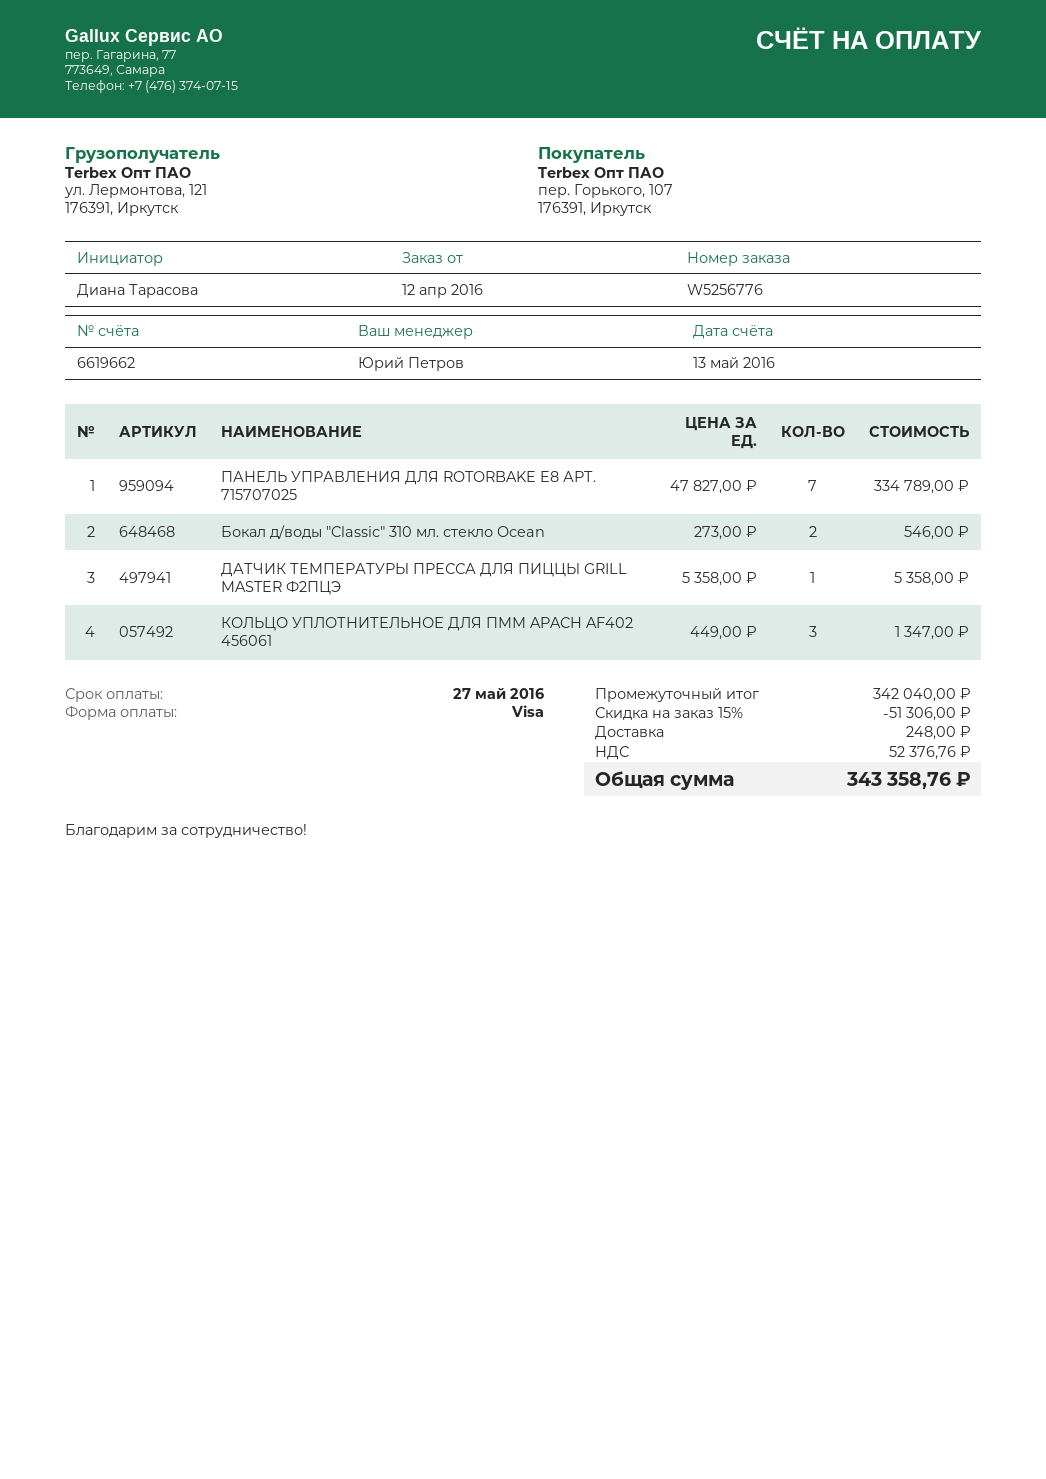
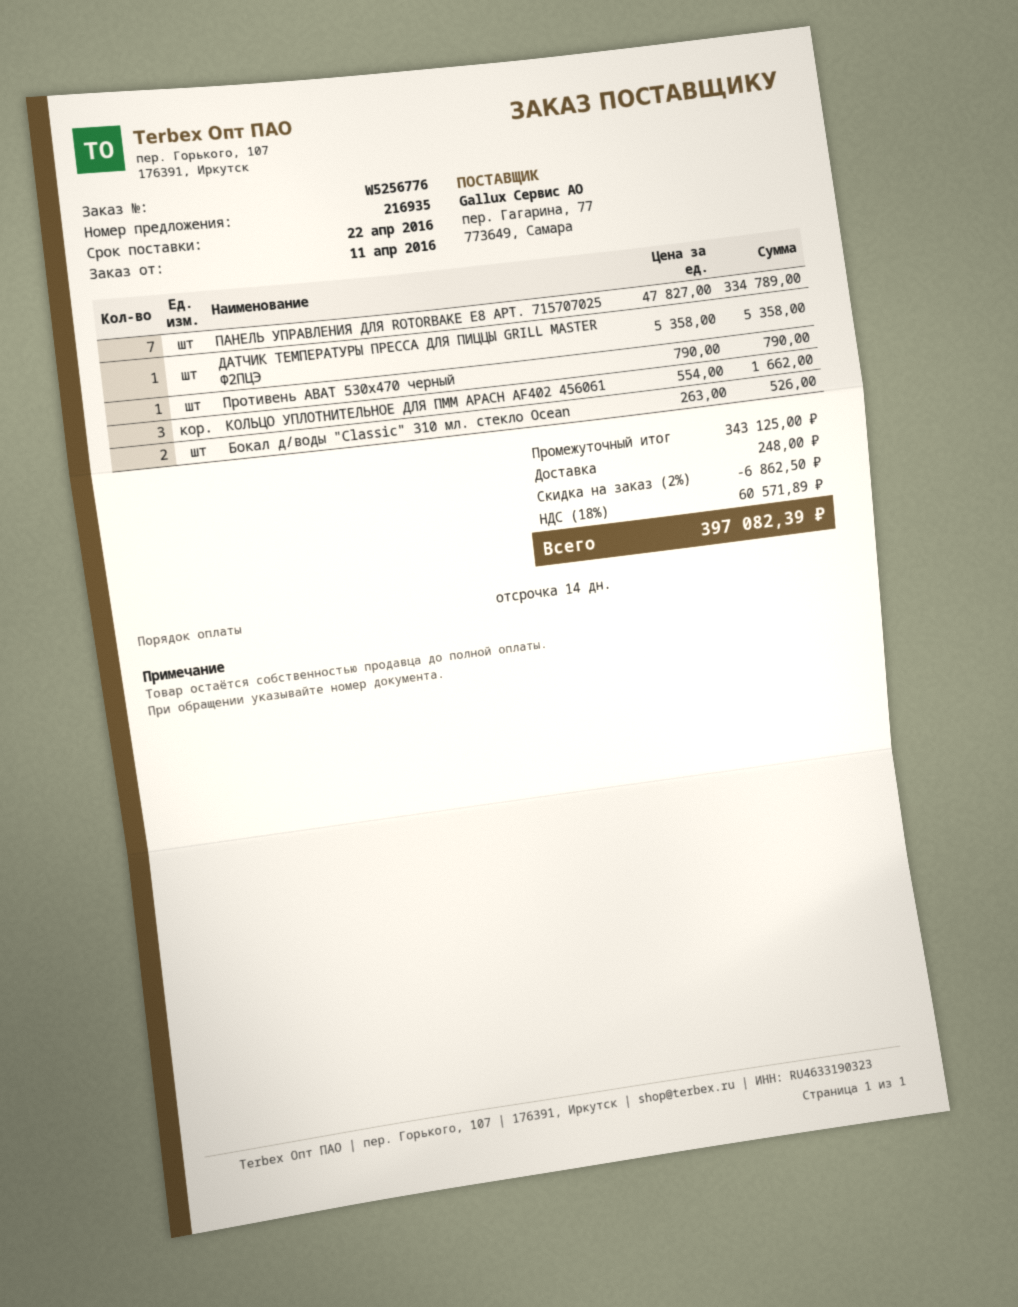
order date: 2016-04-12 -> 2016-04-11
Бокал д/воды "Classic" 310 мл. стекло Ocean: 2 x 273.00 = 546.00 -> 2 x 263.00 = 526.00
КОЛЬЦО УПЛОТНИТЕЛЬНОЕ ДЛЯ ПММ APACH AF402 456061: 3 x 449.00 = 1347.00 -> 3 x 554.00 = 1662.00
Противень ABAT 530х470 черный: none -> 1 x 790.00 = 790.00
subtotal: 342040.00 -> 343125.00
discount: 15% = 51306.00 -> 2% = 6862.50
tax: 52376.76 -> 60571.89
total: 343358.76 -> 397082.39

